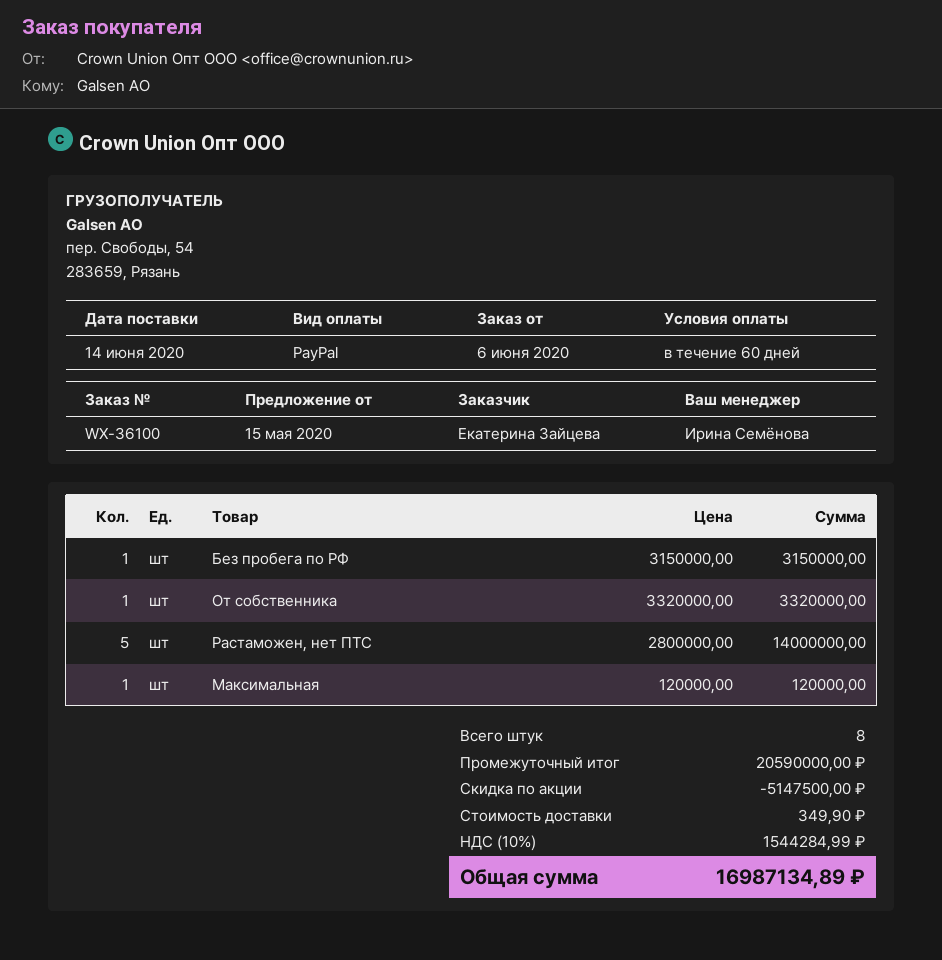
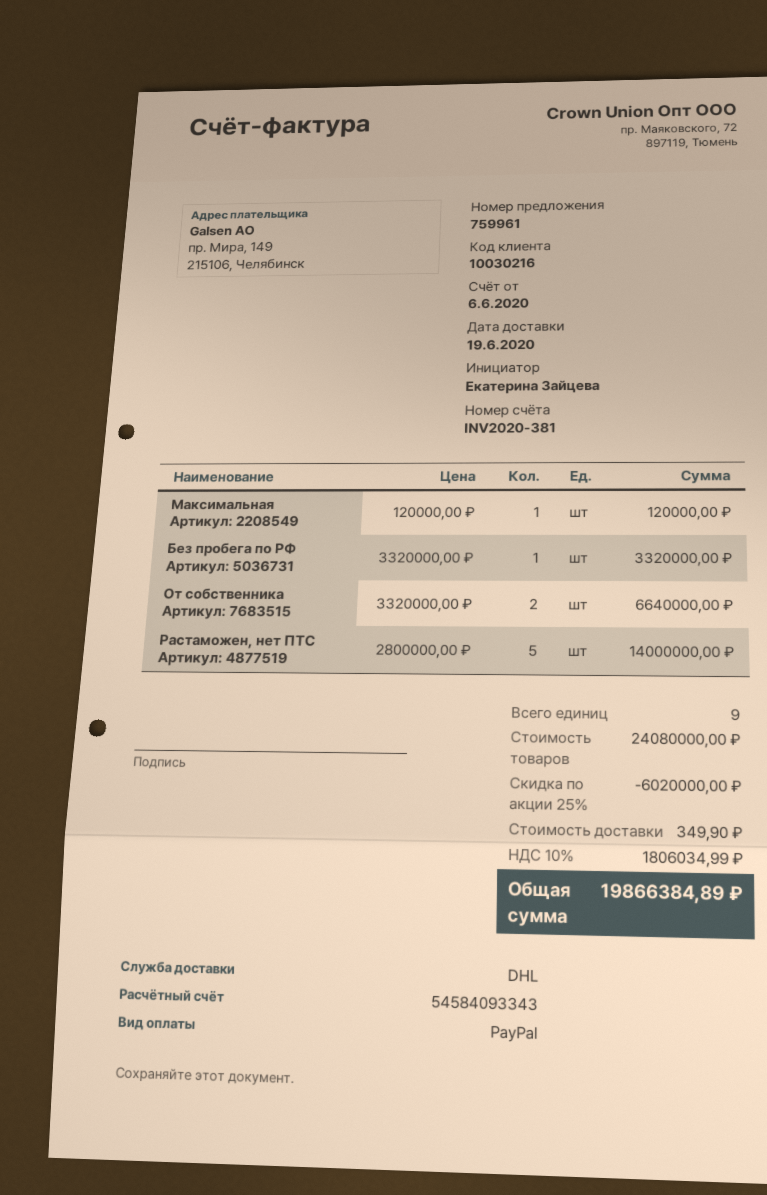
delivery date: 2020-06-14 -> 2020-06-19
Без пробега по РФ: 1 x 3150000.00 = 3150000.00 -> 1 x 3320000.00 = 3320000.00
От собственника: 1 x 3320000.00 = 3320000.00 -> 2 x 3320000.00 = 6640000.00
total quantity: 8 -> 9
subtotal: 20590000.00 -> 24080000.00
discount: 5147500.00 -> 6020000.00
tax: 10% = 1544284.99 -> 10% = 1806034.99
total: 16987134.89 -> 19866384.89

